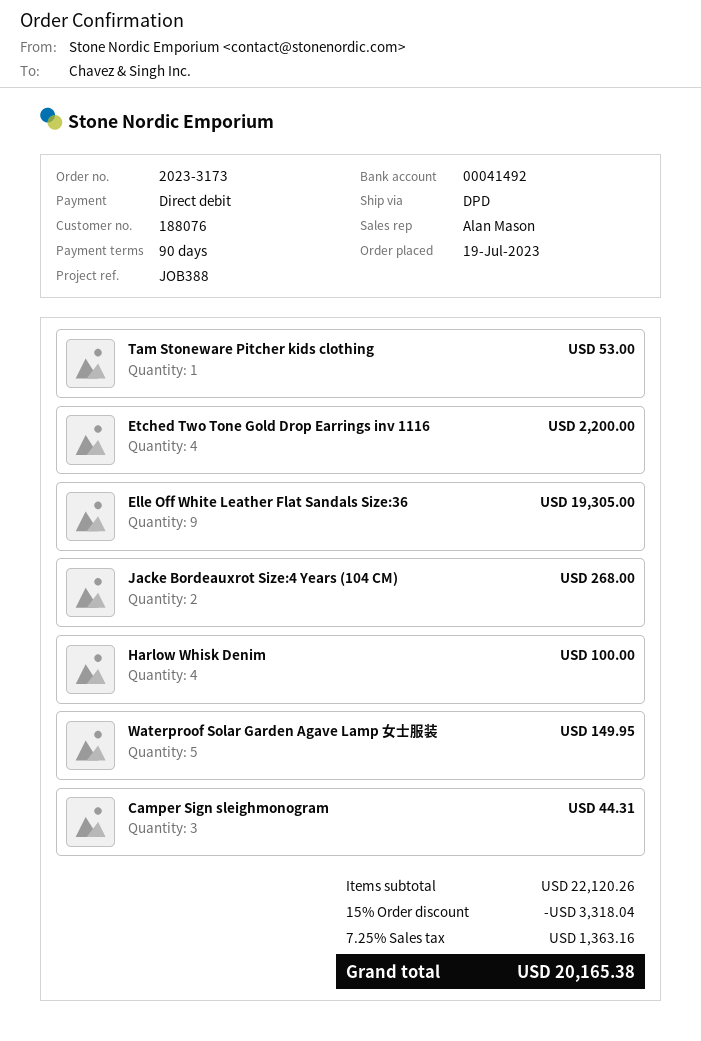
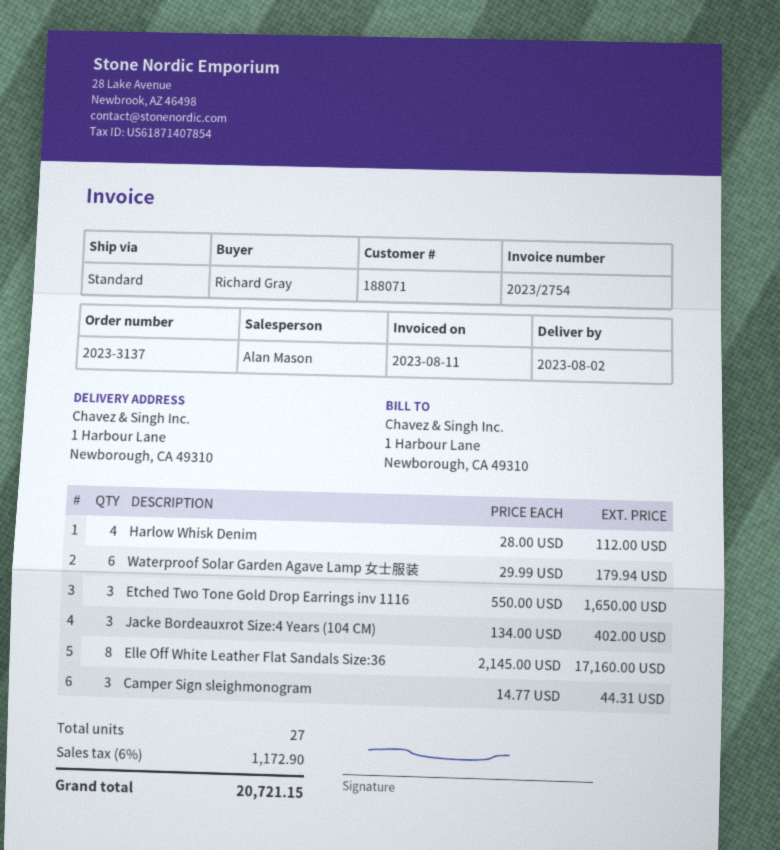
order number: 2023-3173 -> 2023-3137
customer number: 188076 -> 188071
shipping method: DPD -> standard
Tam Stoneware Pitcher kids clothing: 1 for 53.00 -> none
Etched Two Tone Gold Drop Earrings inv 1116: 4 for 2200.00 -> 3 for 1650.00
Elle Off White Leather Flat Sandals Size:36: 9 for 19305.00 -> 8 for 17160.00
Jacke Bordeauxrot Size:4 Years (104 CM): 2 for 268.00 -> 3 for 402.00
Harlow Whisk Denim: 4 for 100.00 -> 4 for 112.00
Waterproof Solar Garden Agave Lamp 女士服装: 5 for 149.95 -> 6 for 179.94
discount: 15% = 3318.04 -> none
tax: 7.25% = 1363.16 -> 6% = 1172.90
total: 20165.38 -> 20721.15

